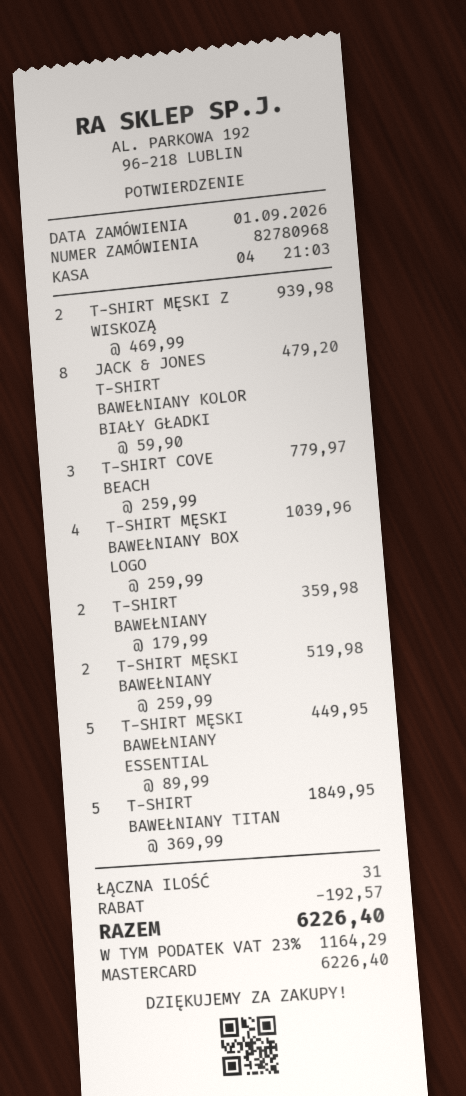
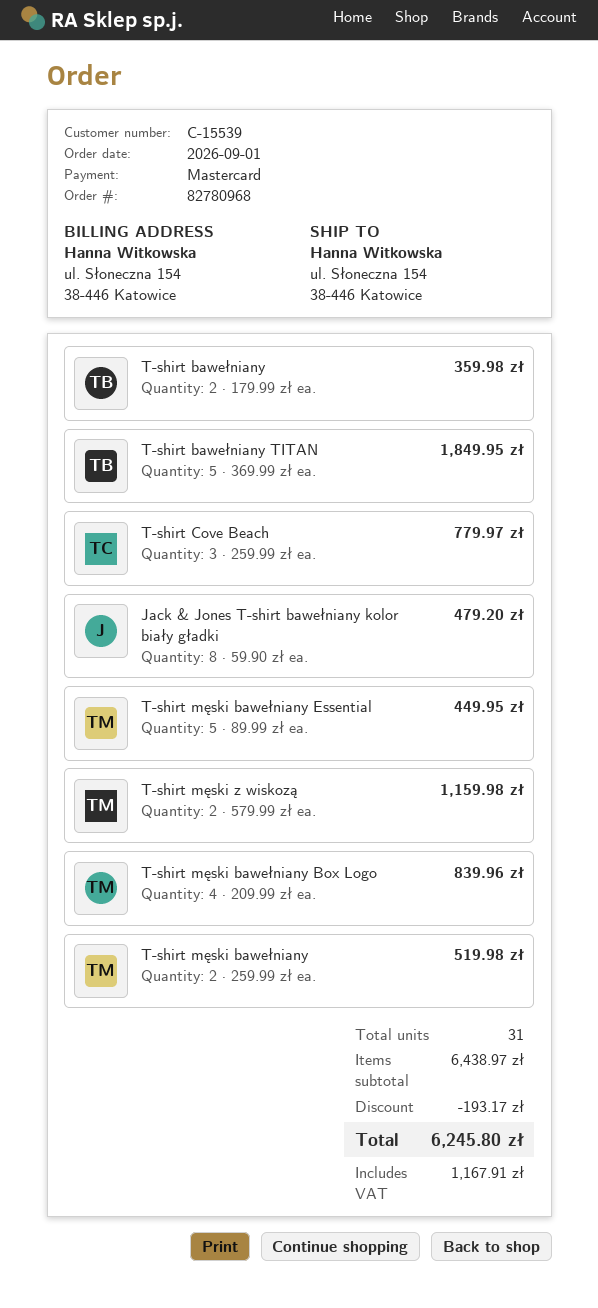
T-SHIRT MĘSKI Z WISKOZĄ: 2 x 469.99 = 939.98 -> 2 x 579.99 = 1159.98
T-SHIRT MĘSKI BAWEŁNIANY BOX LOGO: 4 x 259.99 = 1039.96 -> 4 x 209.99 = 839.96
discount: 192.57 -> 193.17
tax: 1164.29 -> 1167.91
total: 6226.40 -> 6245.80

